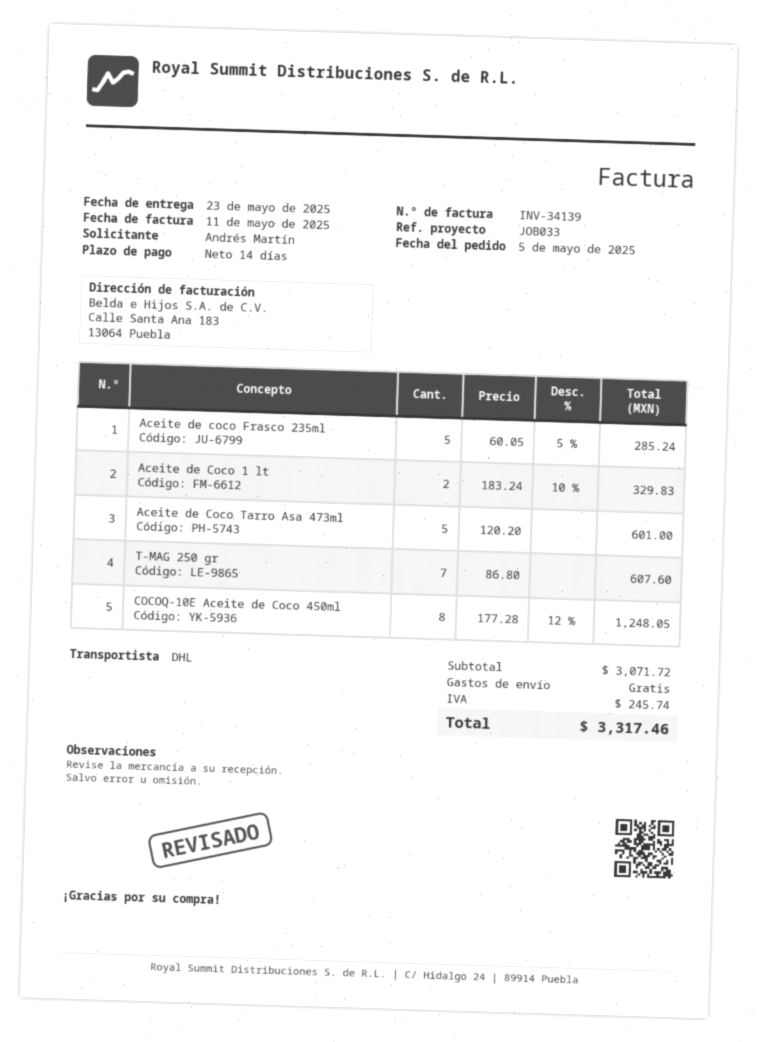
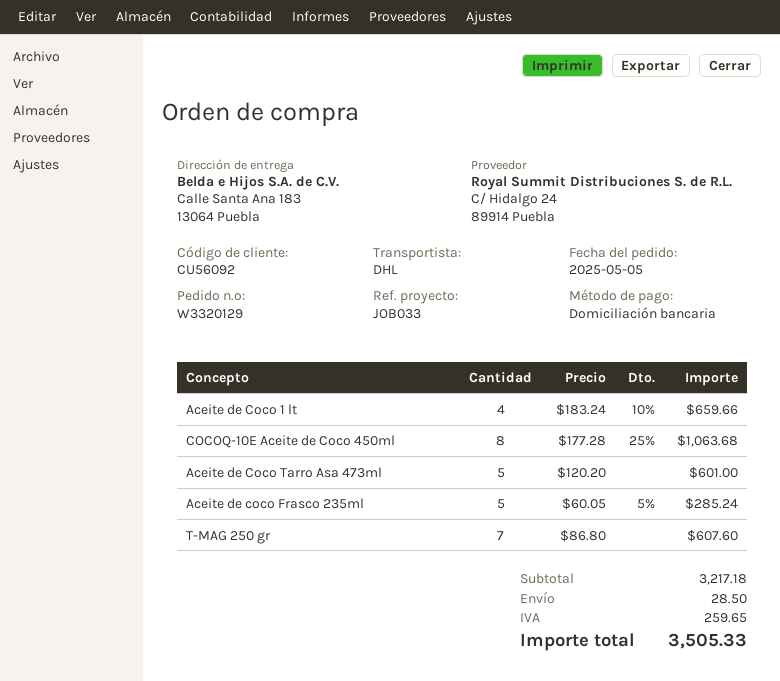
Aceite de Coco 1 lt: 2 x 183.24 - 10% = 329.83 -> 4 x 183.24 - 10% = 659.66
COCOQ-10E Aceite de Coco 450ml: 8 x 177.28 - 12% = 1248.05 -> 8 x 177.28 - 25% = 1063.68
subtotal: 3071.72 -> 3217.18
shipping: 0.00 -> 28.50
tax: 245.74 -> 259.65
total: 3317.46 -> 3505.33

